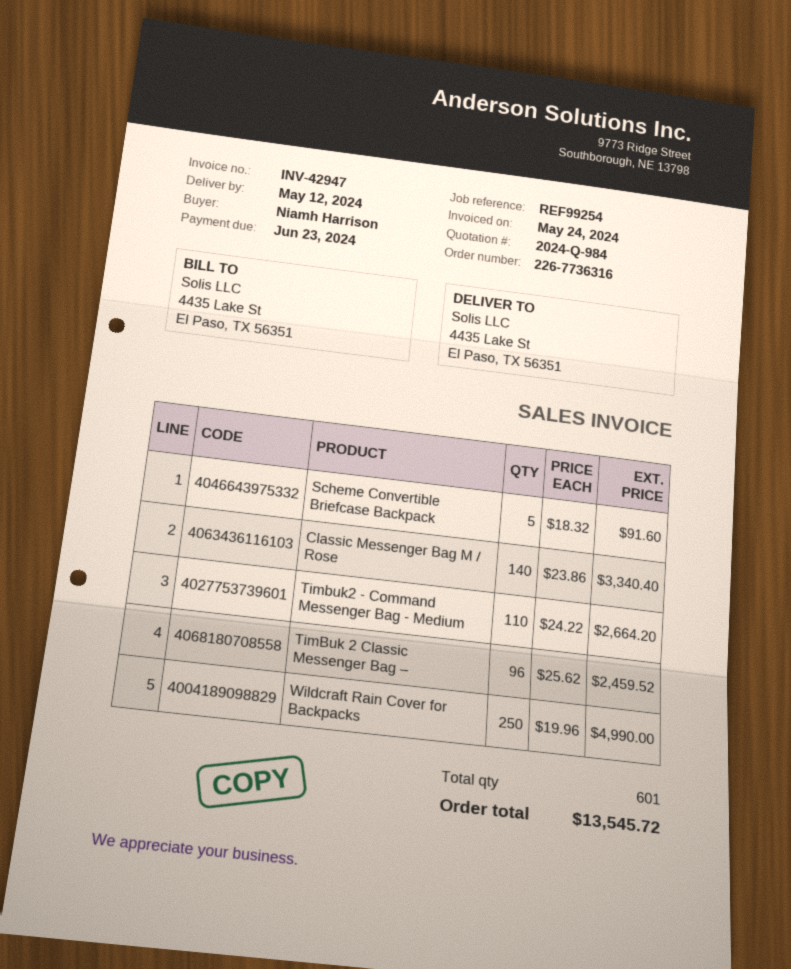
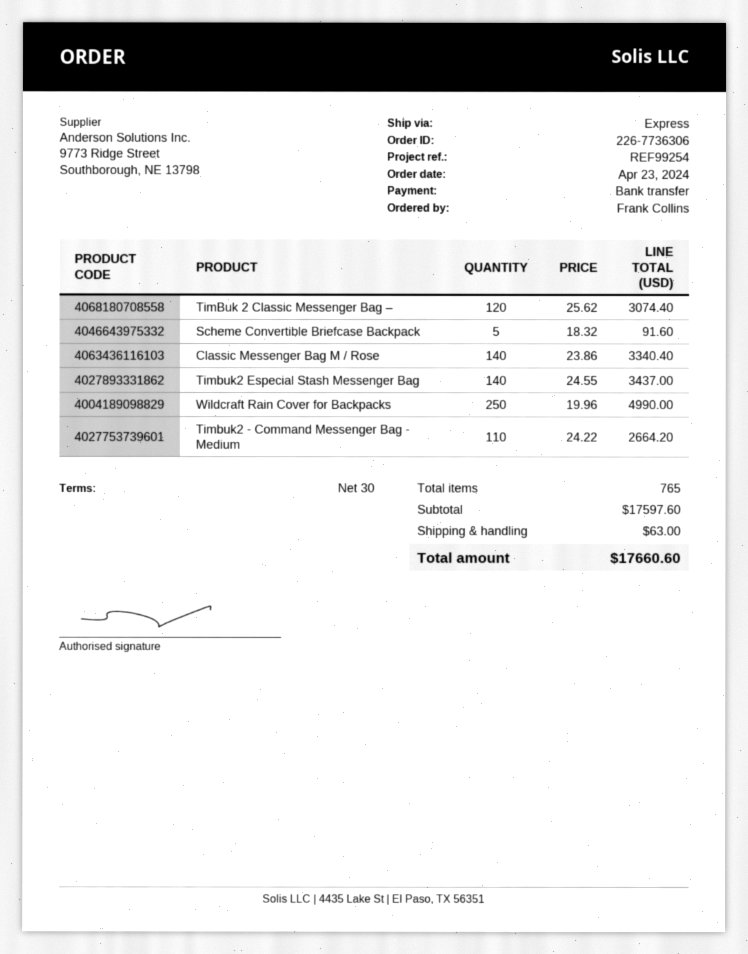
order number: 226-7736316 -> 226-7736306
ordered by: Niamh Harrison -> Frank Collins
TimBuk 2 Classic Messenger Bag –: 96 x 25.62 = 2459.52 -> 120 x 25.62 = 3074.40
Timbuk2 Especial Stash Messenger Bag: none -> 140 x 24.55 = 3437.00
total quantity: 601 -> 765
shipping: none -> 63.00
total: 13545.72 -> 17660.60

